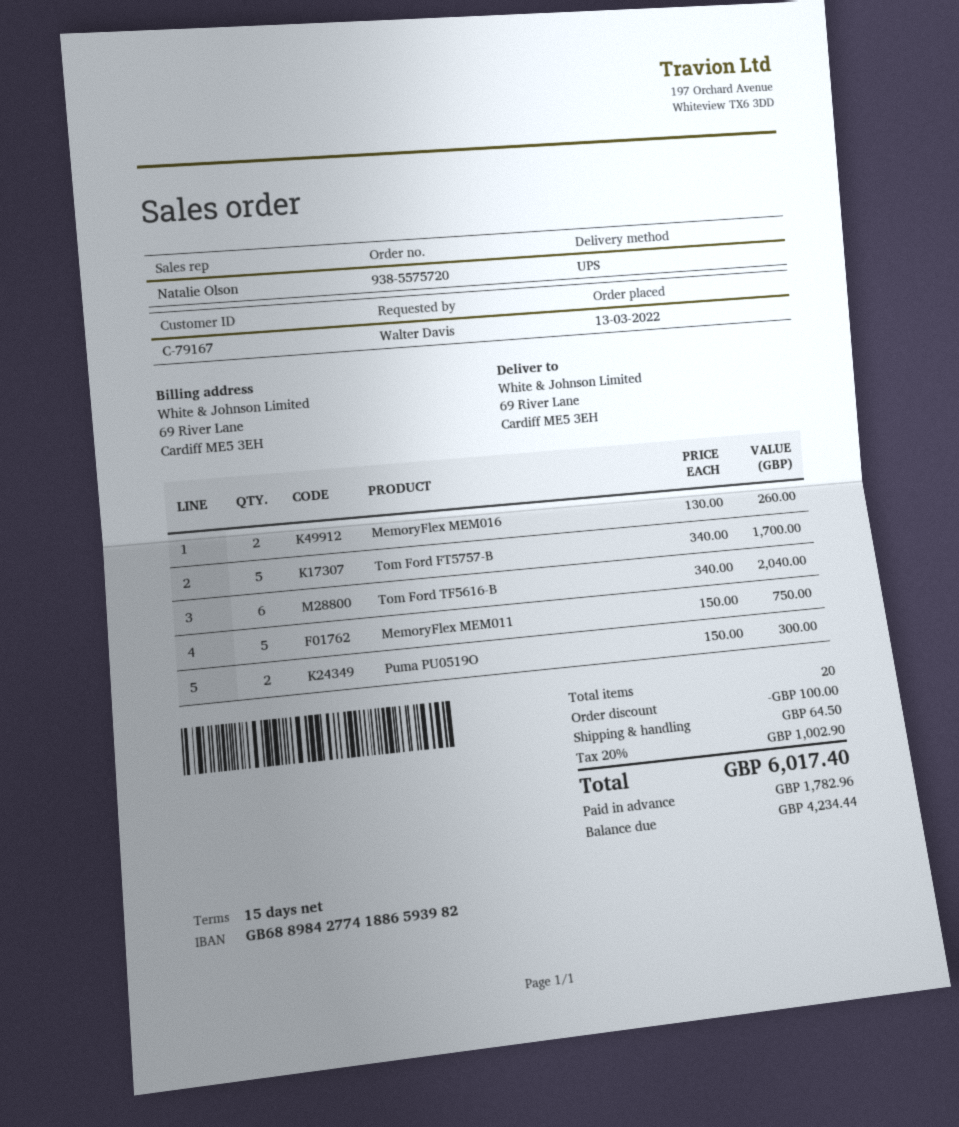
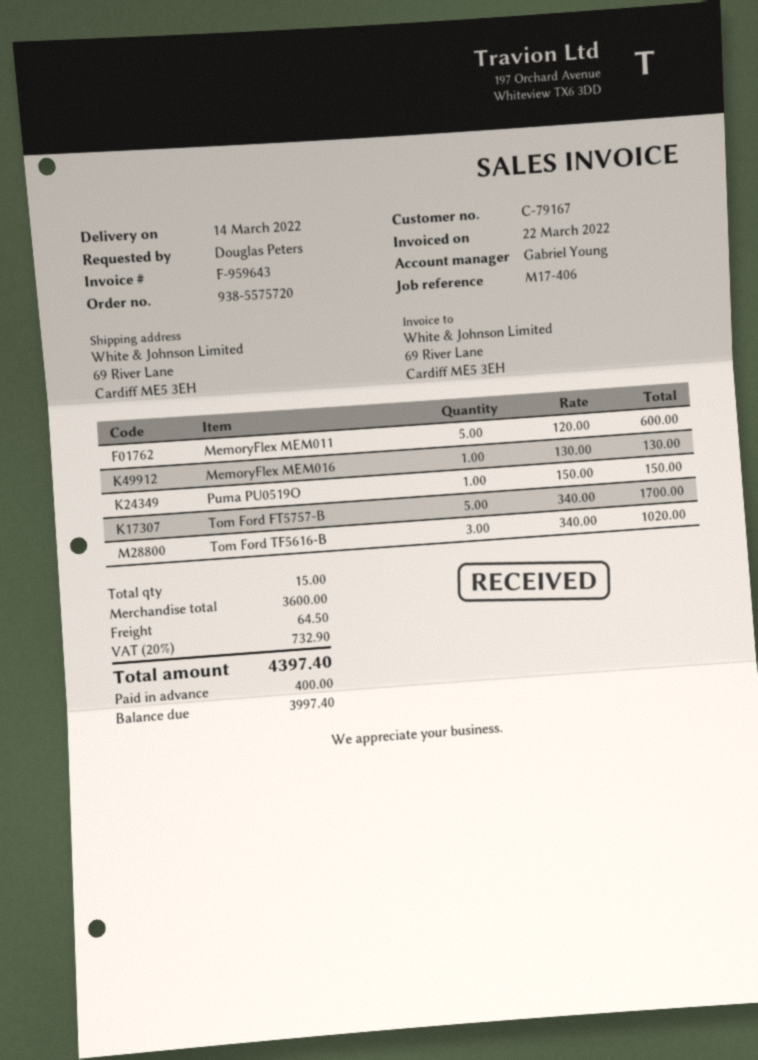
ordered by: Walter Davis -> Douglas Peters
sales rep: Natalie Olson -> Gabriel Young
MemoryFlex MEM016: 2 x 130.00 = 260.00 -> 1 x 130.00 = 130.00
Tom Ford TF5616-B: 6 x 340.00 = 2040.00 -> 3 x 340.00 = 1020.00
MemoryFlex MEM011: 5 x 150.00 = 750.00 -> 5 x 120.00 = 600.00
Puma PU0519O: 2 x 150.00 = 300.00 -> 1 x 150.00 = 150.00
total quantity: 20 -> 15
discount: 100.00 -> none
tax: 20% = 1002.90 -> 20% = 732.90
total: 6017.40 -> 4397.40
deposit: 1782.96 -> 400.00
balance: 4234.44 -> 3997.40

